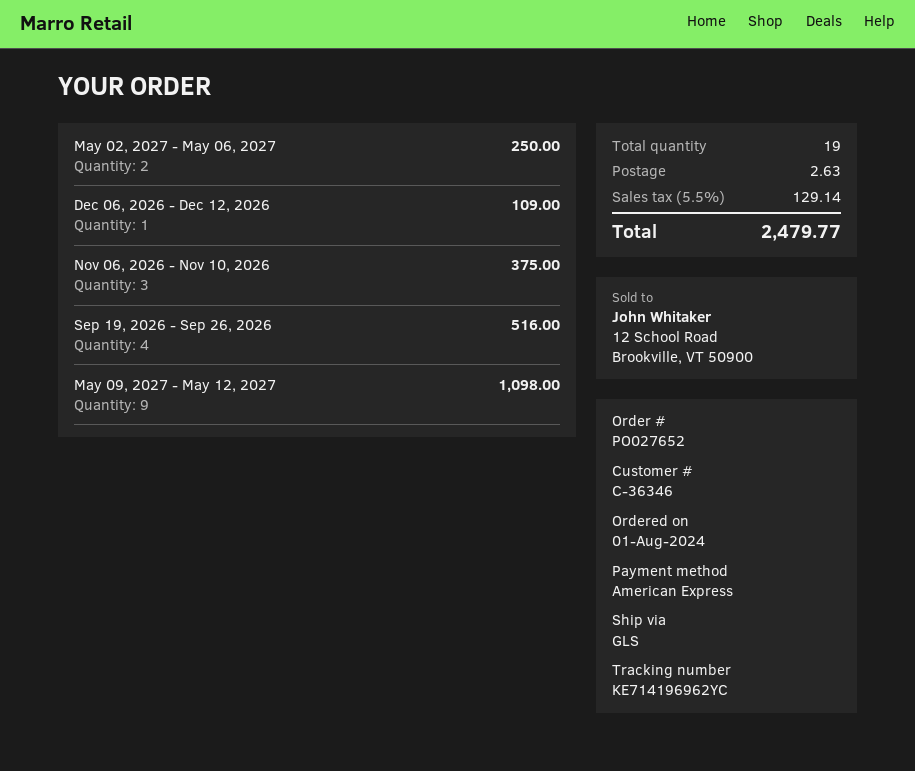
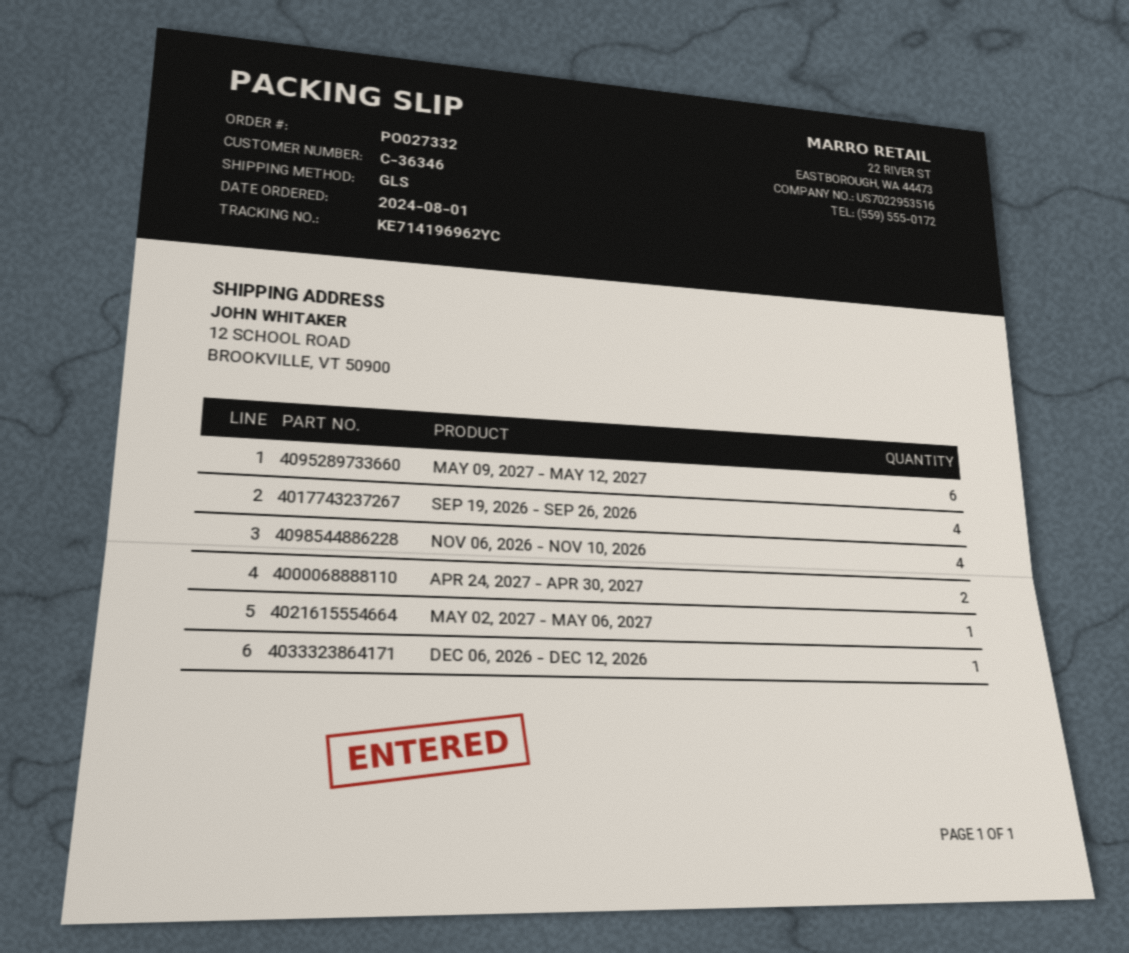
order number: PO027652 -> PO027332
May 02, 2027 - May 06, 2027: 2 -> 1
Nov 06, 2026 - Nov 10, 2026: 3 -> 4
May 09, 2027 - May 12, 2027: 9 -> 6
APR 24, 2027 - APR 30, 2027: none -> 2

